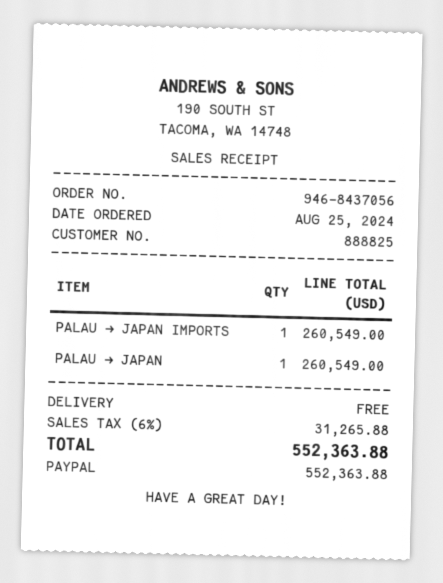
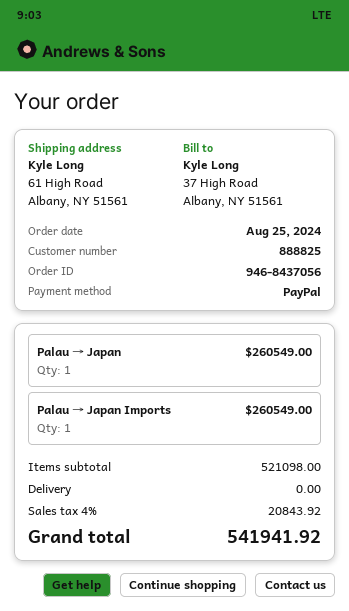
tax: 6% = 31265.88 -> 4% = 20843.92
total: 552363.88 -> 541941.92

